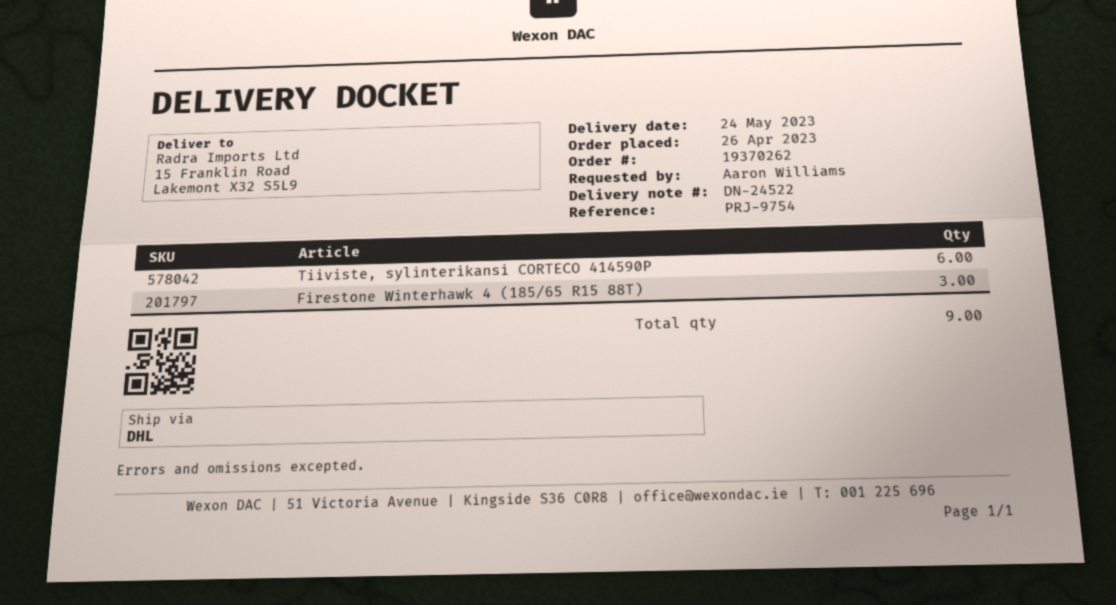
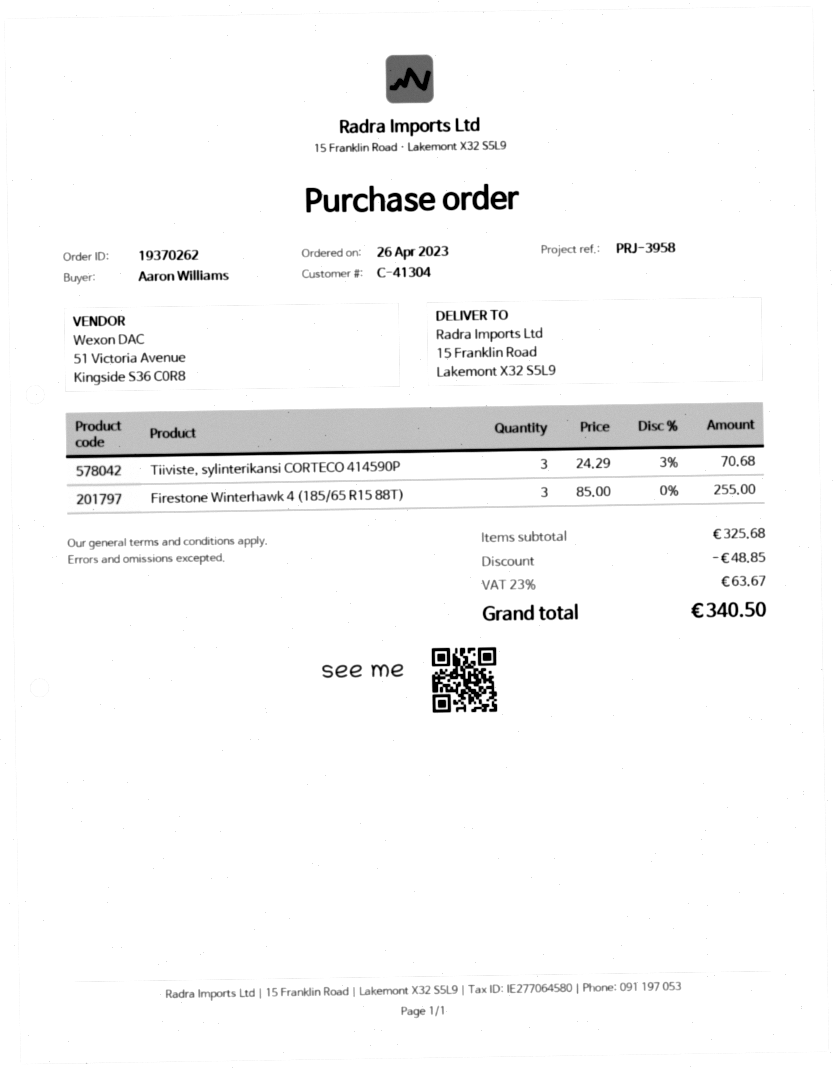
reference: PRJ-9754 -> PRJ-3958
Tiiviste, sylinterikansi CORTECO 414590P: 6 -> 3

